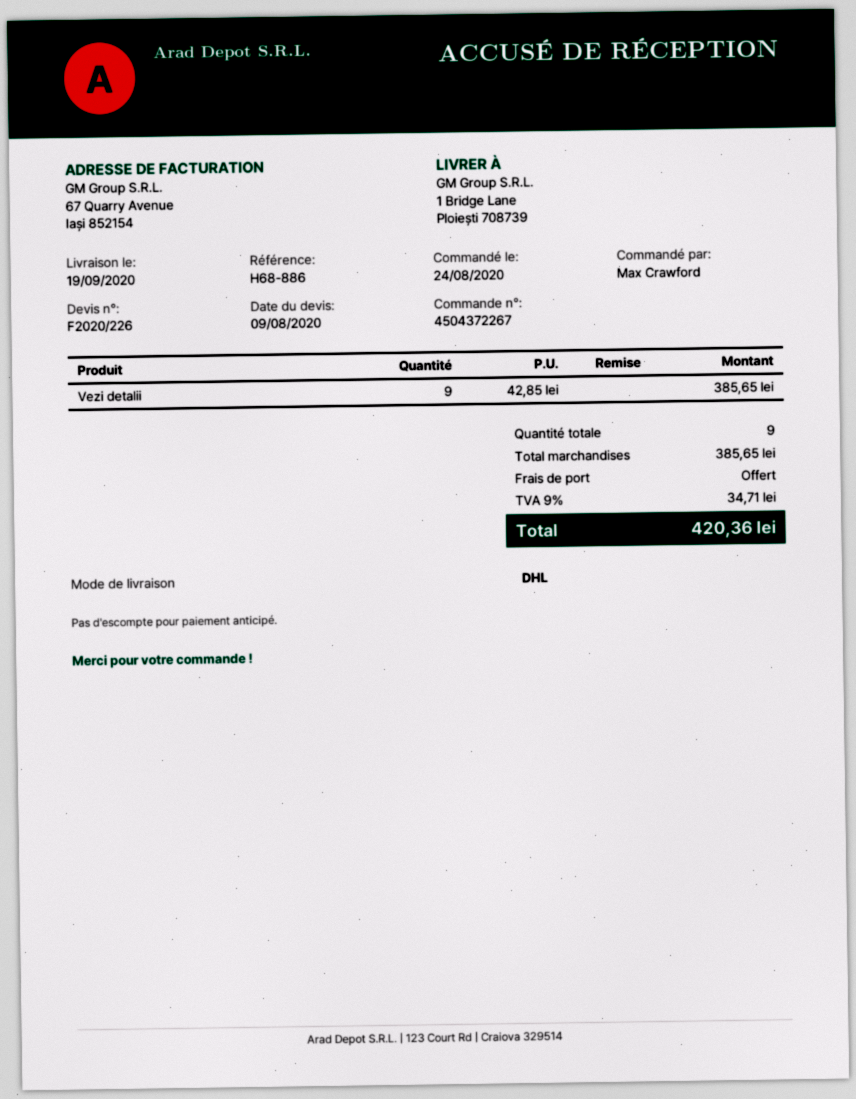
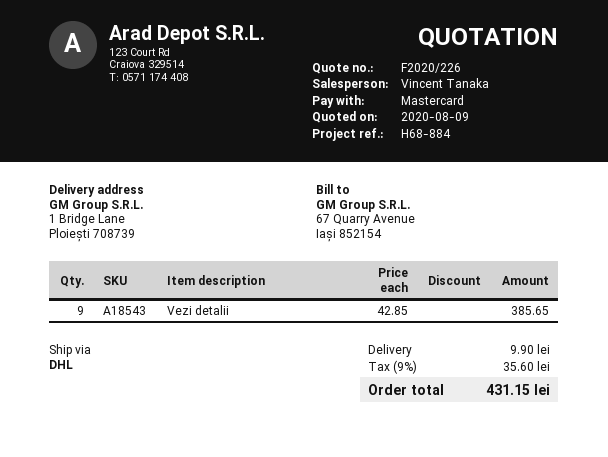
reference: H68-886 -> H68-884
shipping: 0.00 -> 9.90
tax: 9% = 34.71 -> 9% = 35.60
total: 420.36 -> 431.15

